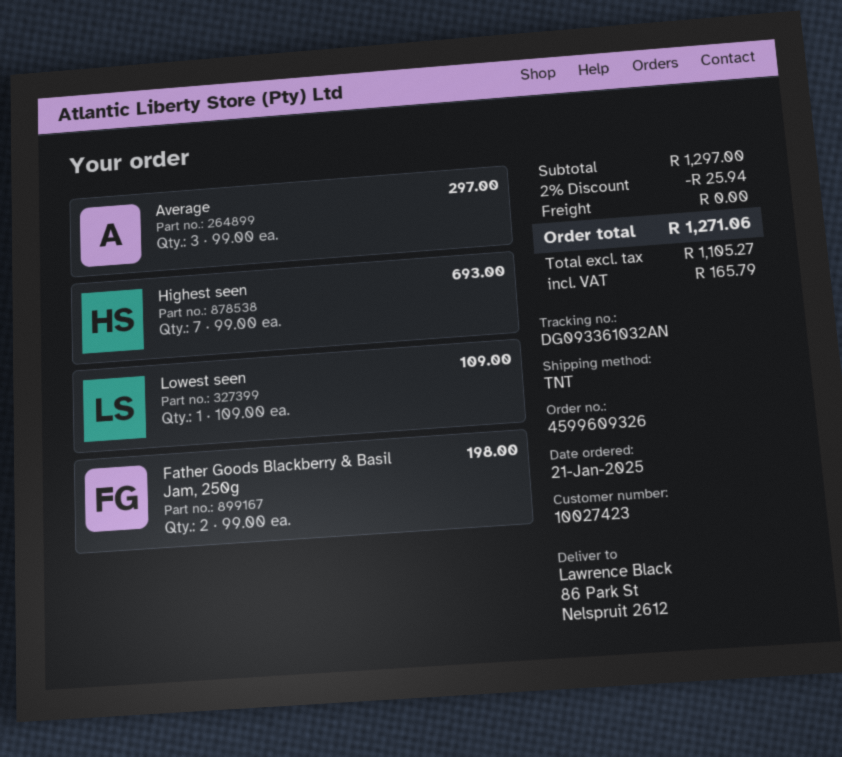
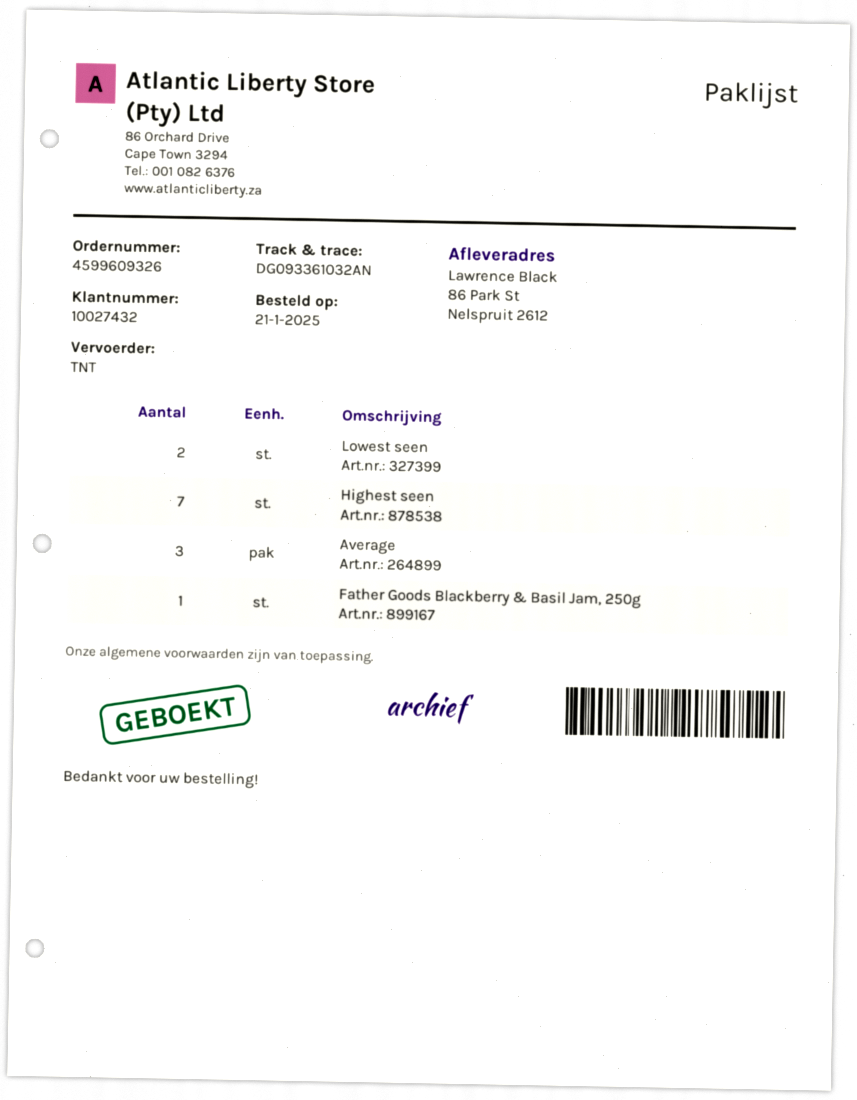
customer number: 10027423 -> 10027432
Lowest seen: 1 -> 2
Father Goods Blackberry & Basil Jam, 250g: 2 -> 1

